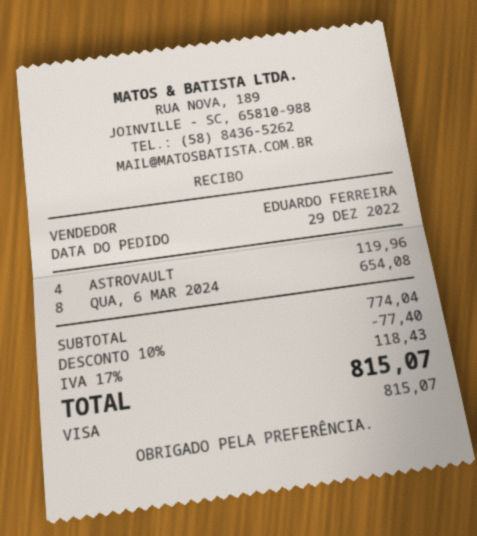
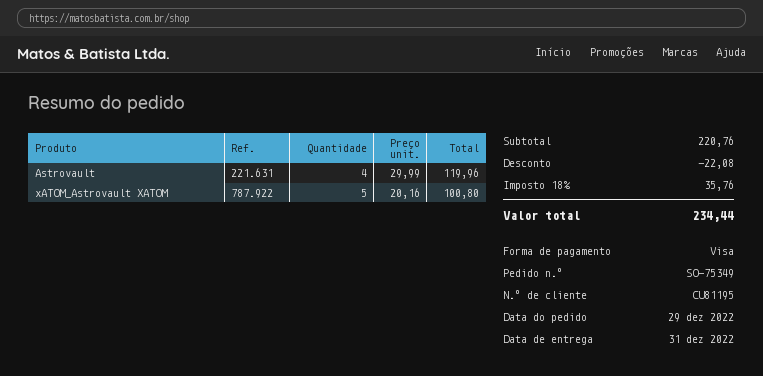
QUA, 6 MAR 2024: 8 for 654.08 -> none
xATOM_Astrovault XATOM: none -> 5 for 100.80
subtotal: 774.04 -> 220.76
discount: 77.40 -> 22.08
tax: 17% = 118.43 -> 18% = 35.76
total: 815.07 -> 234.44

